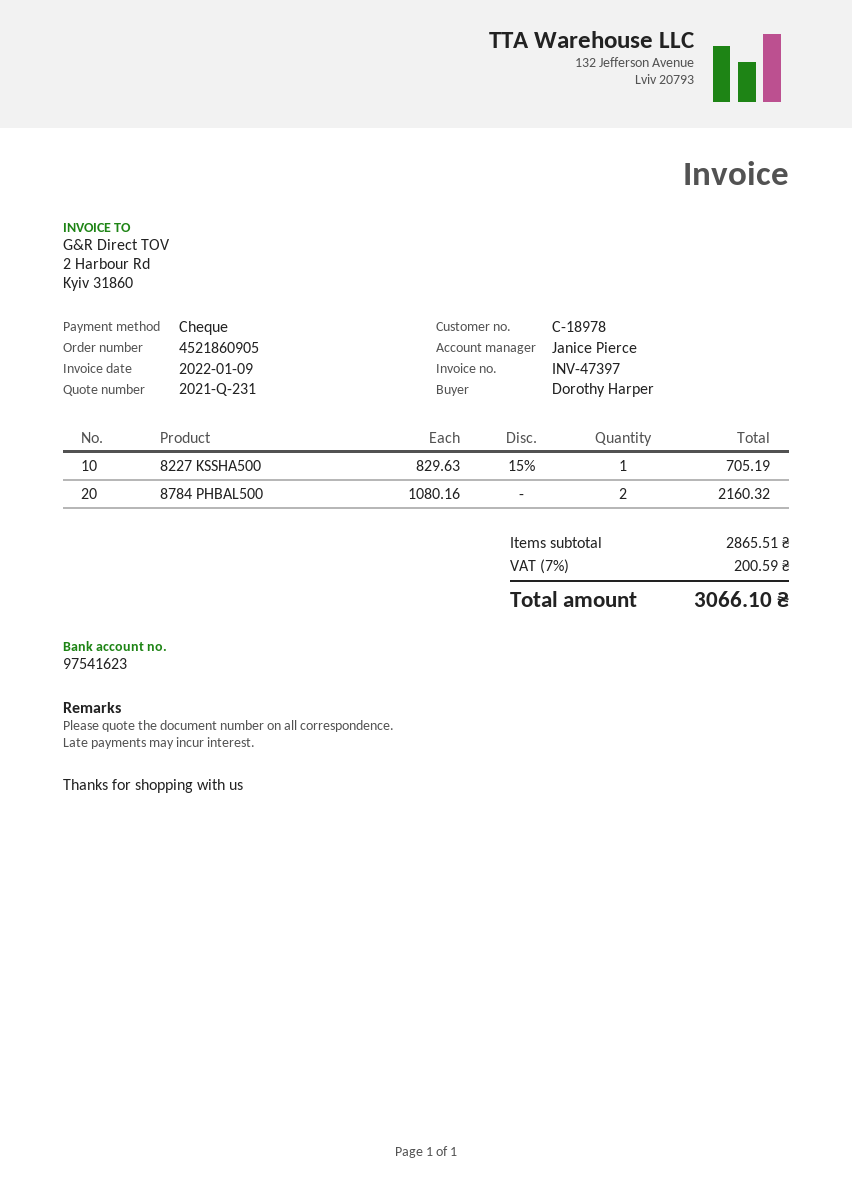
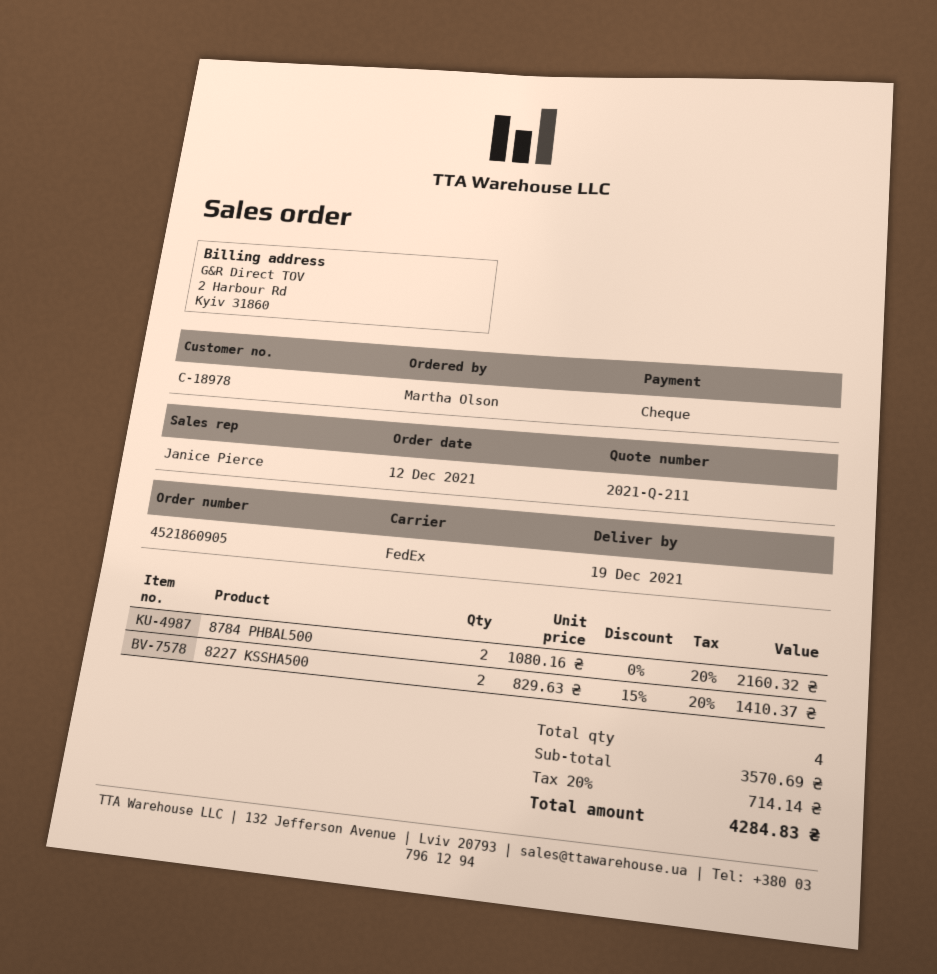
quote number: 2021-Q-231 -> 2021-Q-211
ordered by: Dorothy Harper -> Martha Olson
8227 KSSHA500: 1 x 829.63 - 15% = 705.19 -> 2 x 829.63 - 15% = 1410.37
subtotal: 2865.51 -> 3570.69
tax: 7% = 200.59 -> 20% = 714.14
total: 3066.10 -> 4284.83

